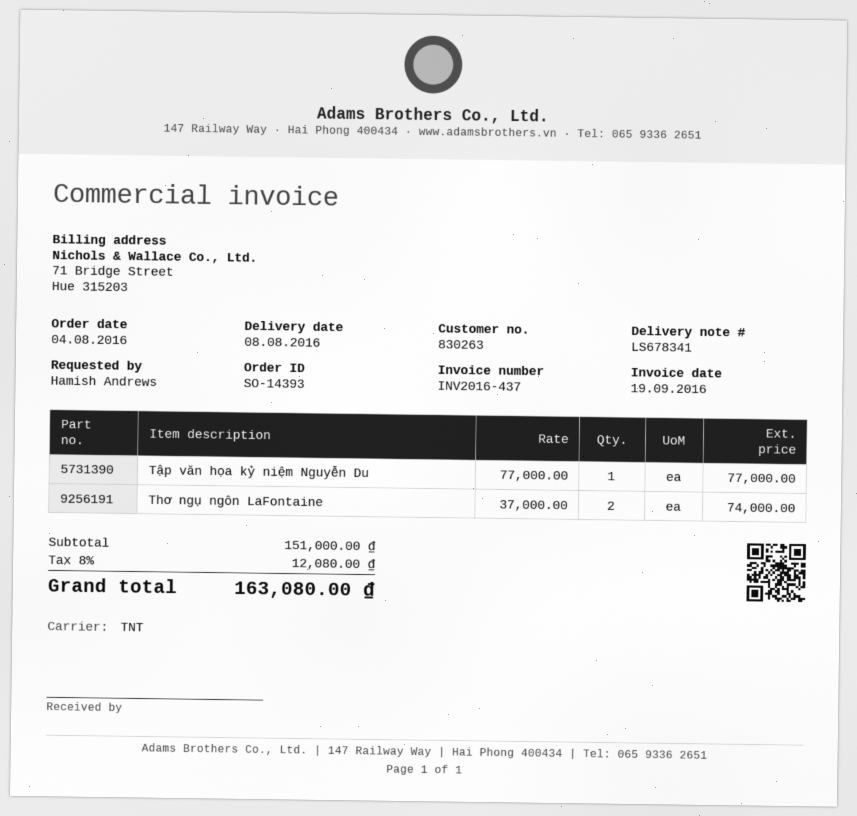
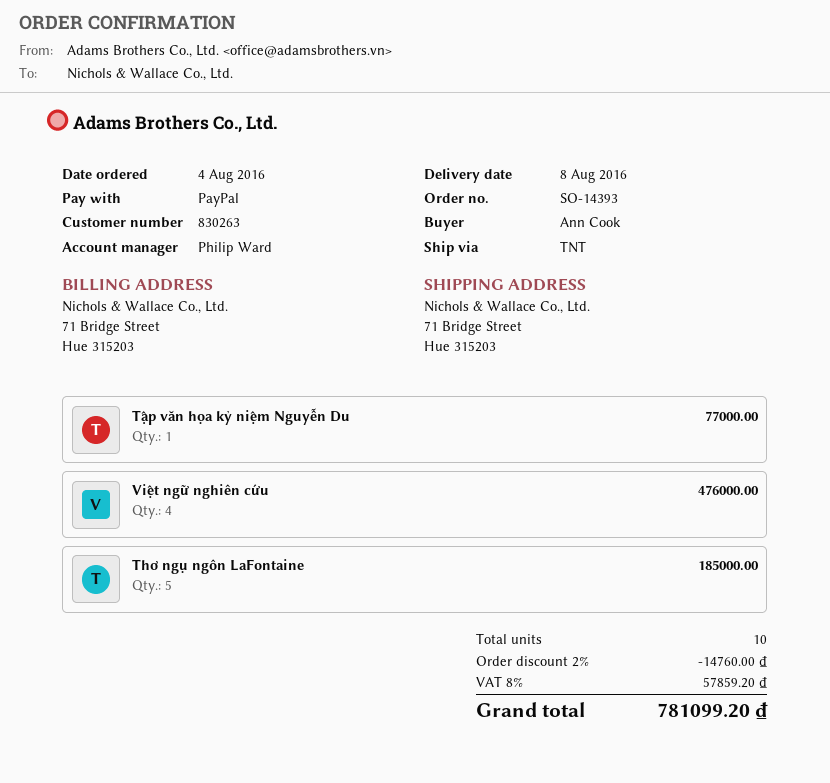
ordered by: Hamish Andrews -> Ann Cook
Thơ ngụ ngôn LaFontaine: 2 for 74000.00 -> 5 for 185000.00
Việt ngữ nghiên cứu: none -> 4 for 476000.00
discount: none -> 2% = 14760.00
tax: 8% = 12080.00 -> 8% = 57859.20
total: 163080.00 -> 781099.20

